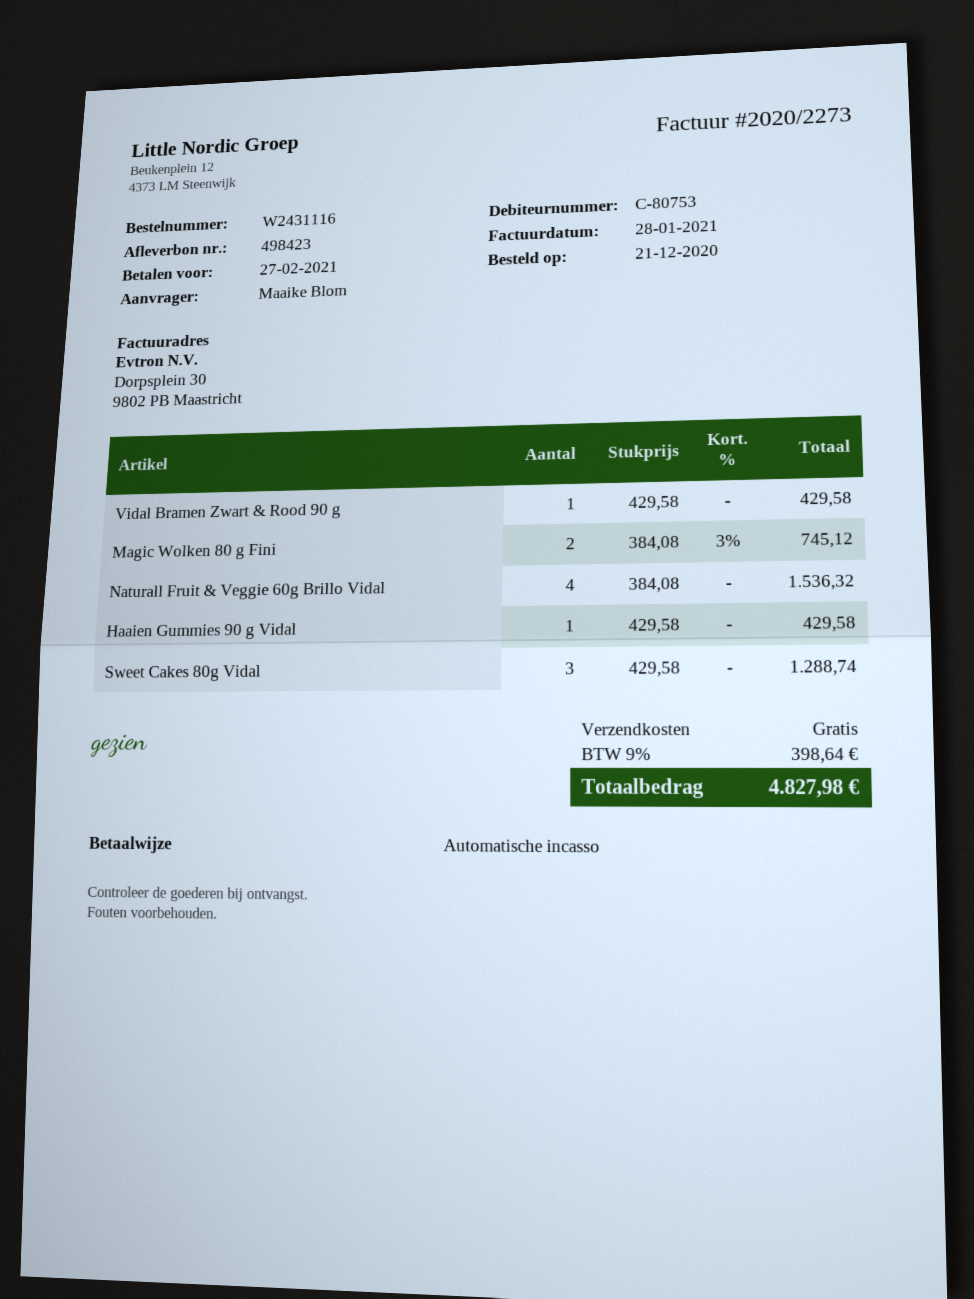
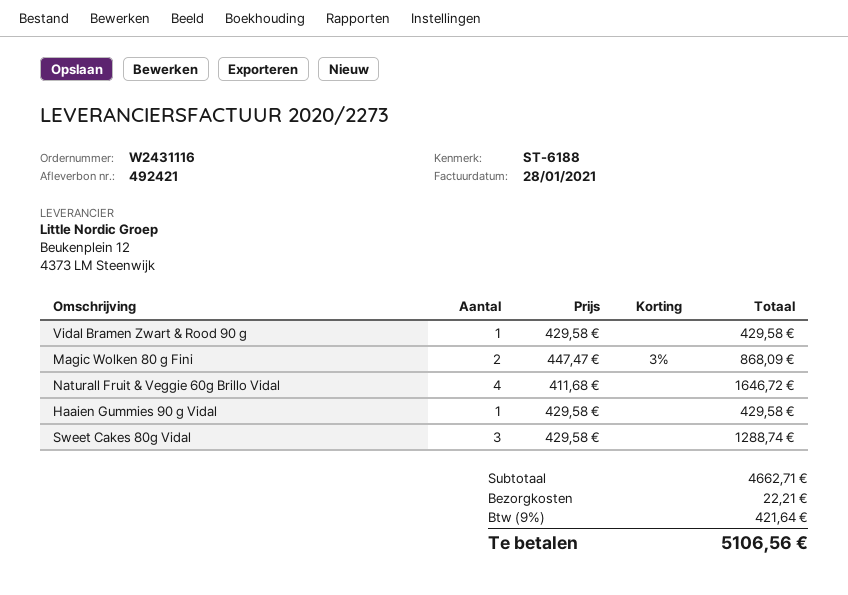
delivery note number: 498423 -> 492421
Magic Wolken 80 g Fini: 2 x 384.08 - 3% = 745.12 -> 2 x 447.47 - 3% = 868.09
Naturall Fruit & Veggie 60g Brillo Vidal: 4 x 384.08 = 1536.32 -> 4 x 411.68 = 1646.72
shipping: 0.00 -> 22.21
tax: 9% = 398.64 -> 9% = 421.64
total: 4827.98 -> 5106.56

